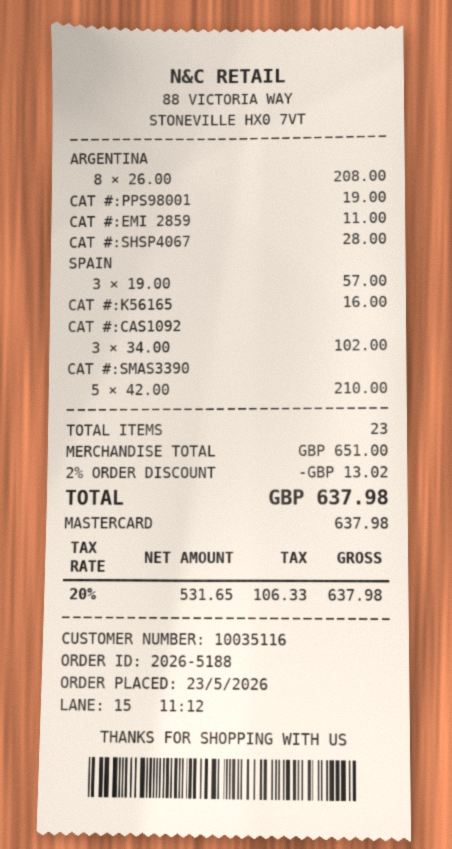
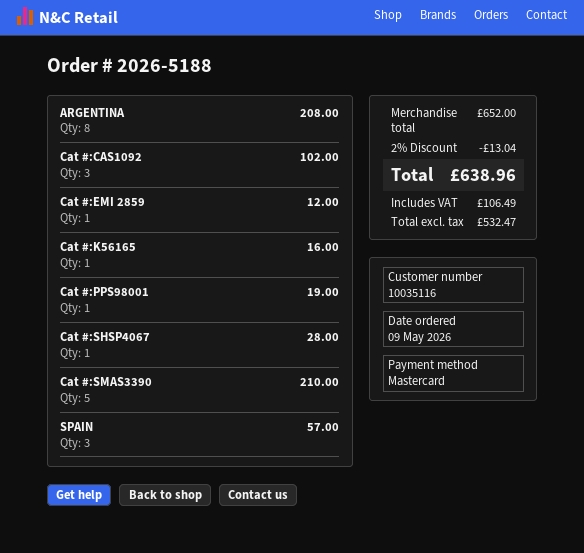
order date: 2026-05-23 -> 2026-05-09
CAT #:EMI 2859: 1 for 11.00 -> 1 for 12.00
subtotal: 651.00 -> 652.00
discount: 2% = 13.02 -> 2% = 13.04
net: 531.65 -> 532.47
tax: 106.33 -> 106.49
total: 637.98 -> 638.96

